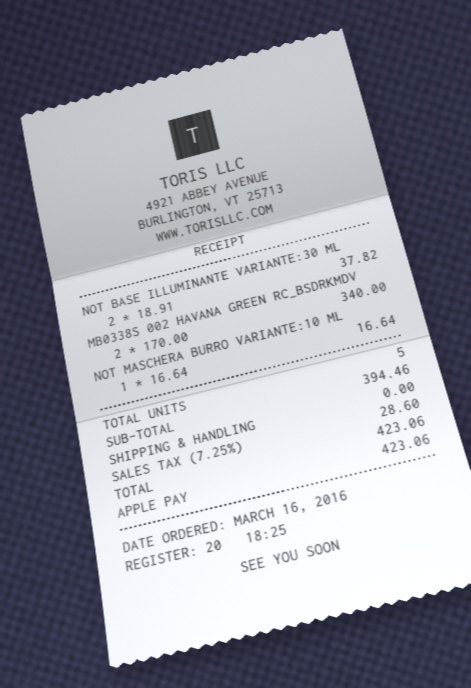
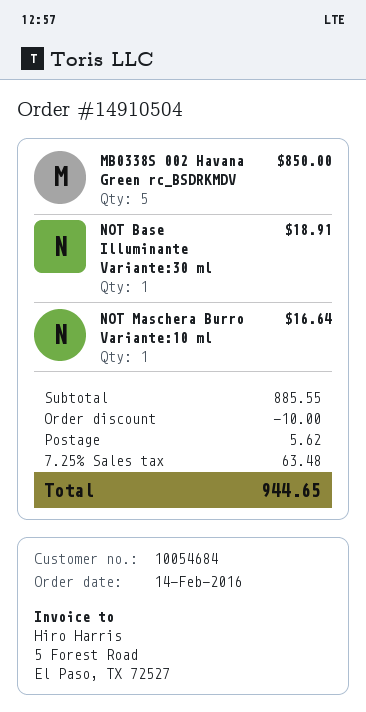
order date: 2016-03-16 -> 2016-02-14
NOT BASE ILLUMINANTE VARIANTE:30 ML: 2 for 37.82 -> 1 for 18.91
MB0338S 002 HAVANA GREEN RC_BSDRKMDV: 2 for 340.00 -> 5 for 850.00
subtotal: 394.46 -> 885.55
discount: none -> 10.00
shipping: 0.00 -> 5.62
tax: 7.25% = 28.60 -> 7.25% = 63.48
total: 423.06 -> 944.65

